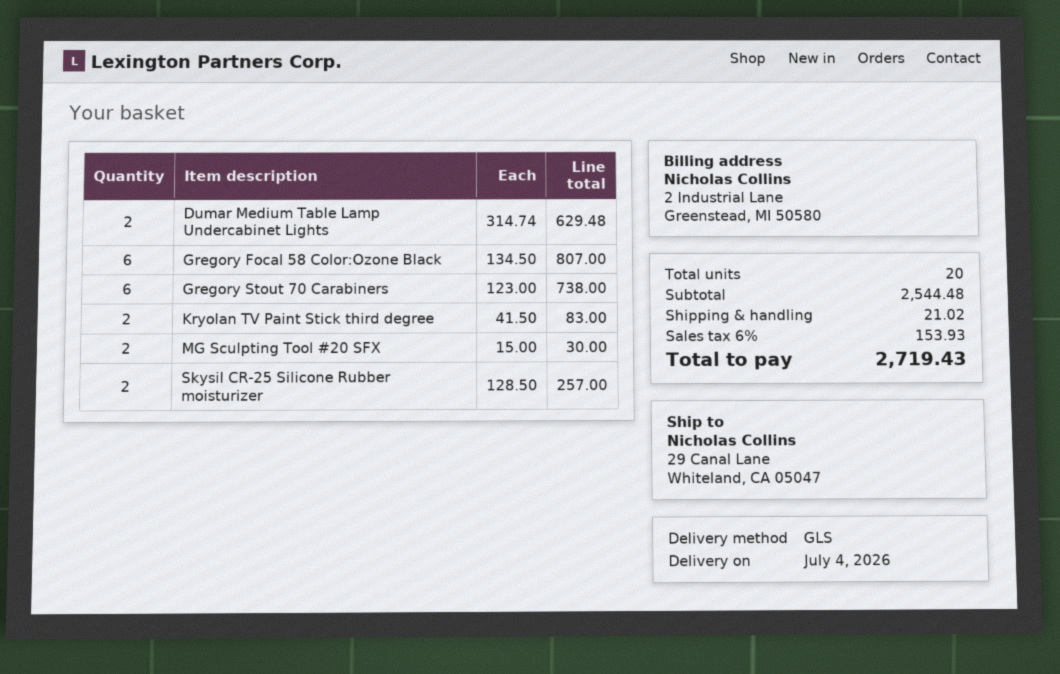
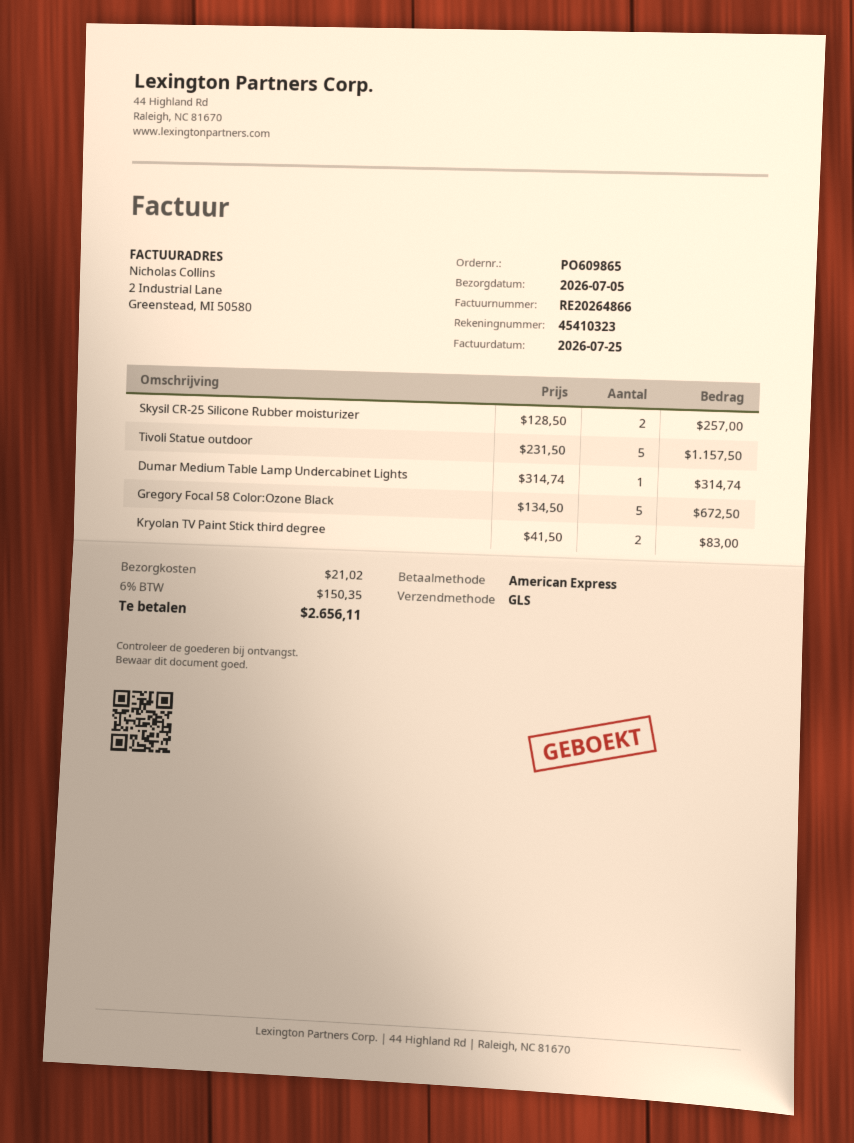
delivery date: 2026-07-04 -> 2026-07-05
Dumar Medium Table Lamp Undercabinet Lights: 2 x 314.74 = 629.48 -> 1 x 314.74 = 314.74
Gregory Focal 58 Color:Ozone Black: 6 x 134.50 = 807.00 -> 5 x 134.50 = 672.50
Gregory Stout 70 Carabiners: 6 x 123.00 = 738.00 -> none
MG Sculpting Tool #20 SFX: 2 x 15.00 = 30.00 -> none
Tivoli Statue outdoor: none -> 5 x 231.50 = 1157.50
tax: 6% = 153.93 -> 6% = 150.35
total: 2719.43 -> 2656.11

